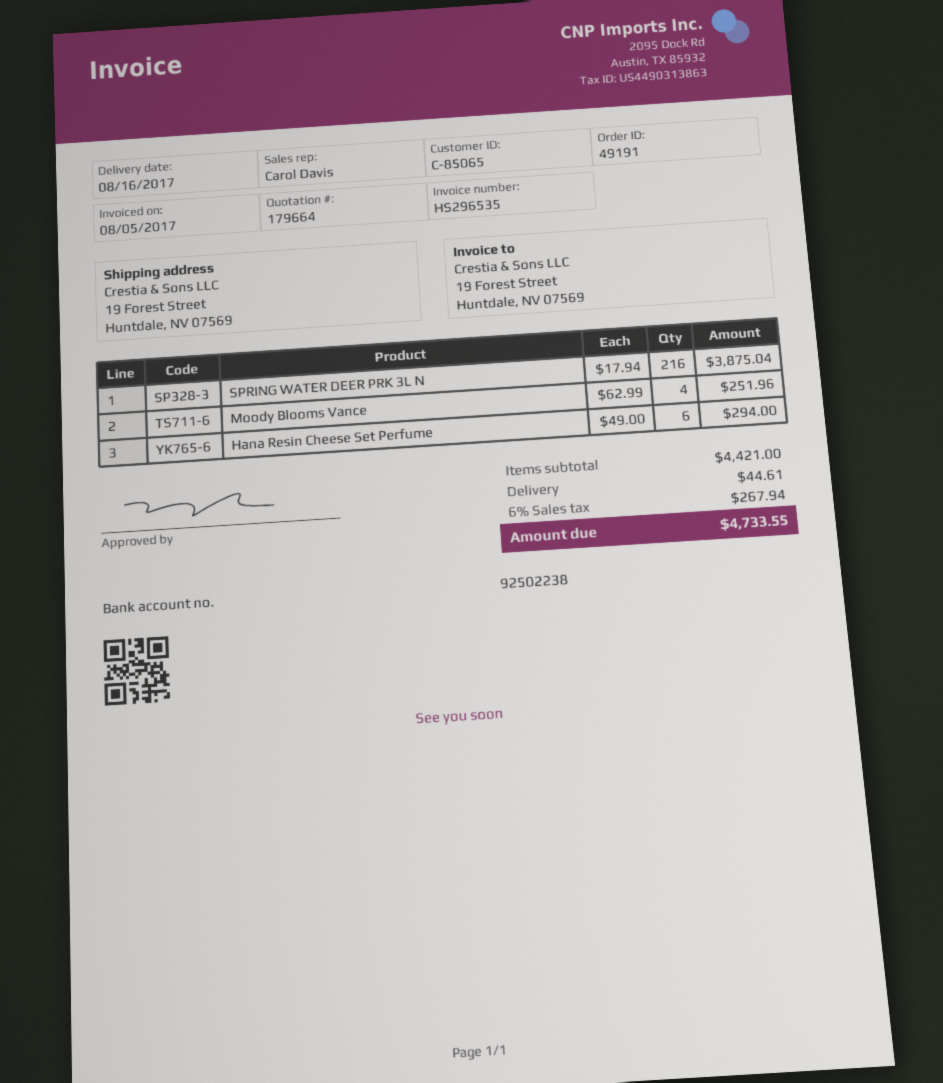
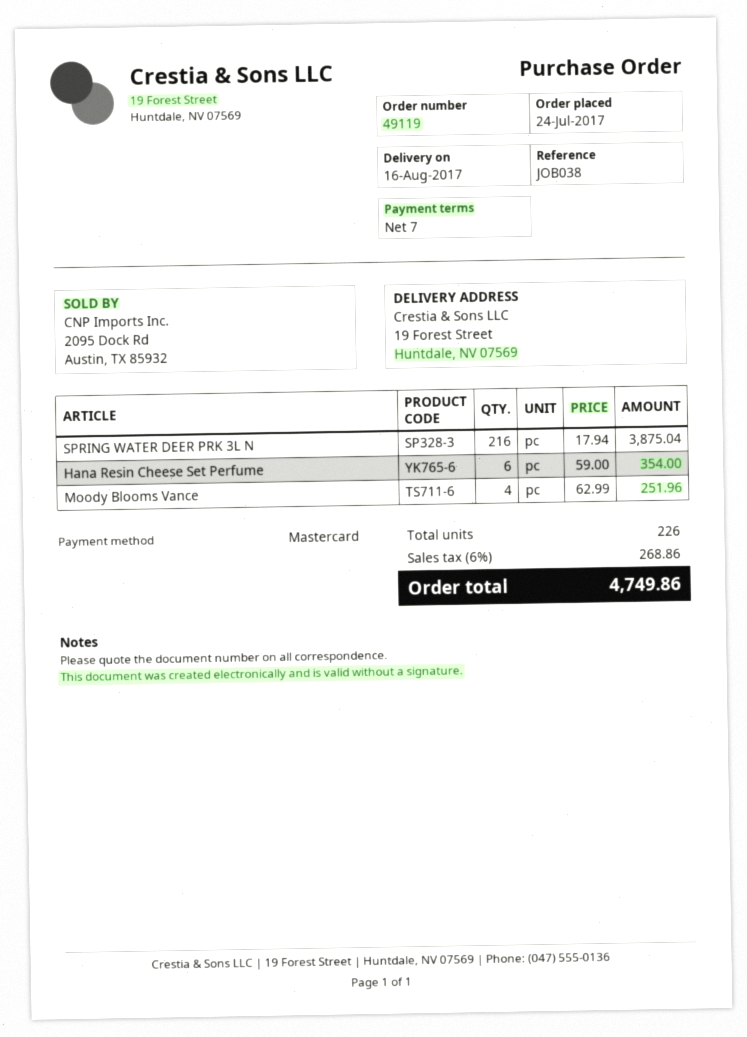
order number: 49191 -> 49119
Hana Resin Cheese Set Perfume: 6 x 49.00 = 294.00 -> 6 x 59.00 = 354.00
shipping: 44.61 -> none
tax: 6% = 267.94 -> 6% = 268.86
total: 4733.55 -> 4749.86

